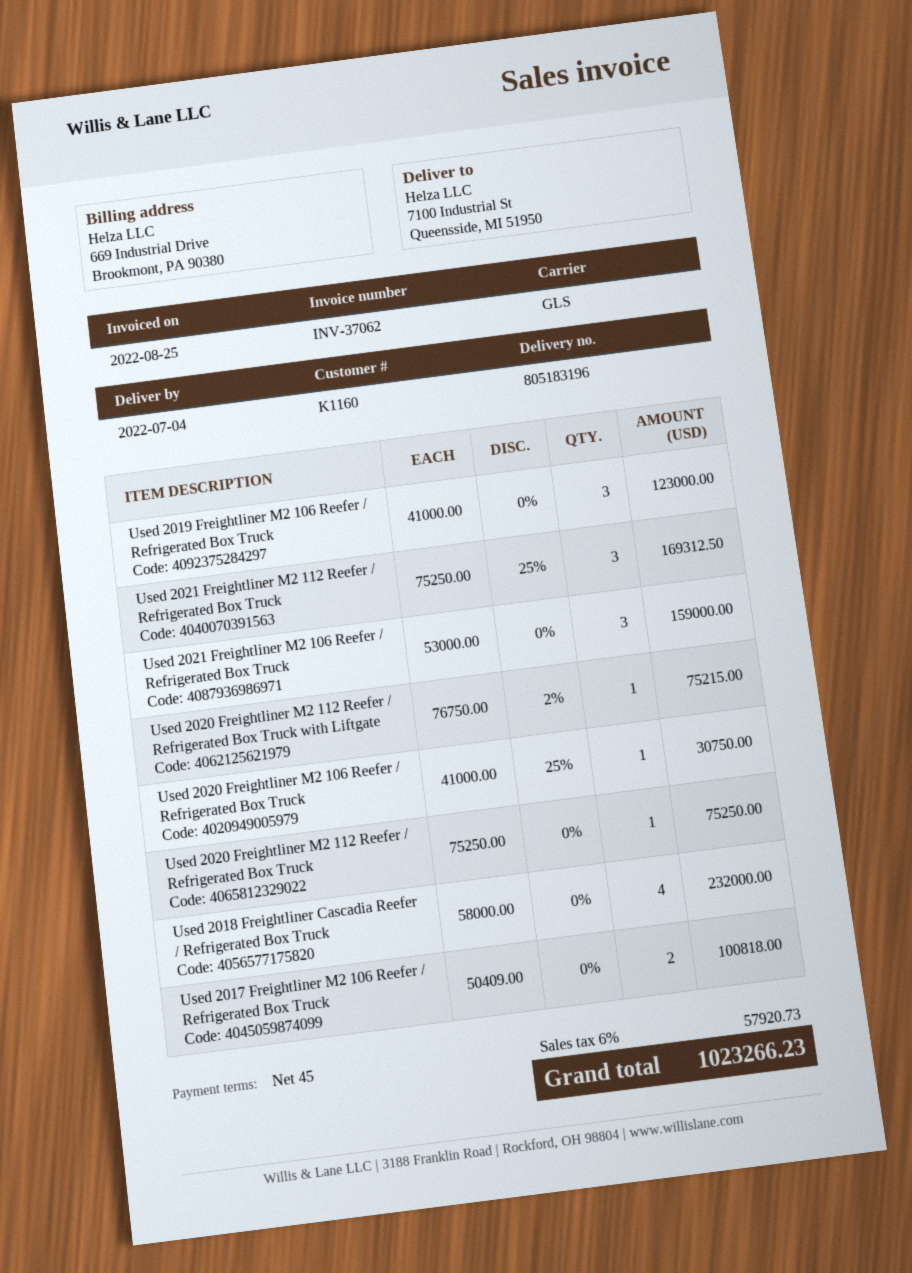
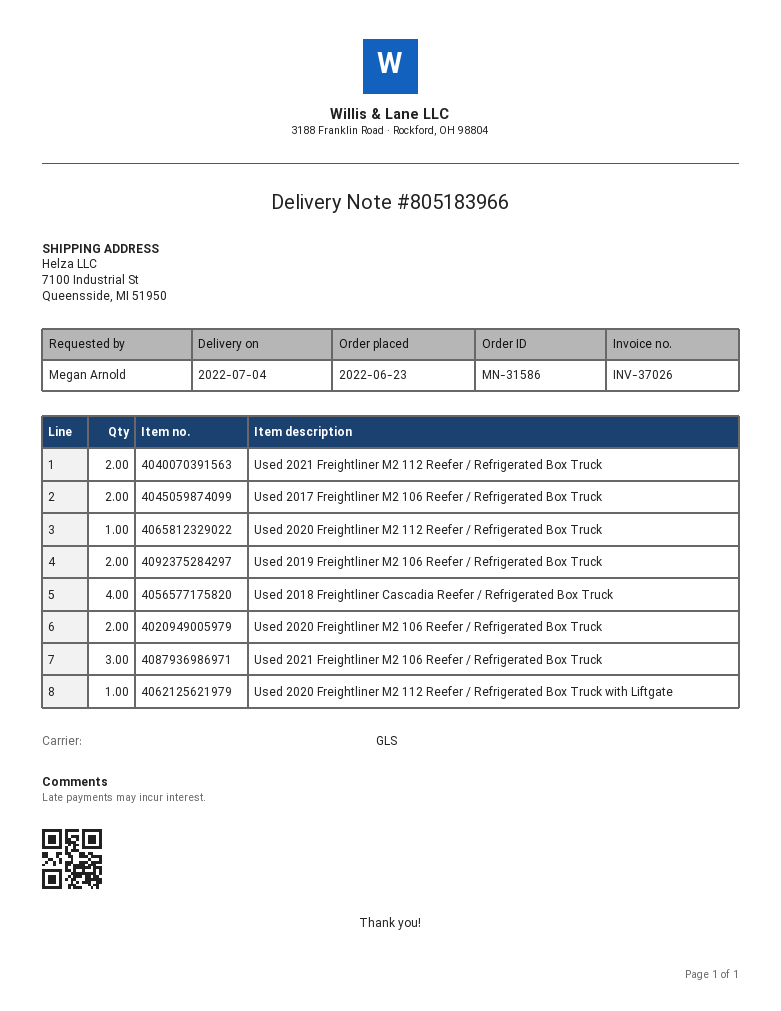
delivery note number: 805183196 -> 805183966
invoice number: INV-37062 -> INV-37026
Used 2019 Freightliner M2 106 Reefer / Refrigerated Box Truck: 3 -> 2
Used 2021 Freightliner M2 112 Reefer / Refrigerated Box Truck: 3 -> 2
Used 2020 Freightliner M2 106 Reefer / Refrigerated Box Truck: 1 -> 2

